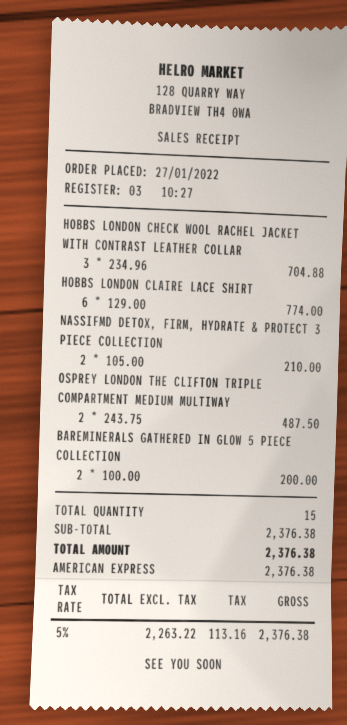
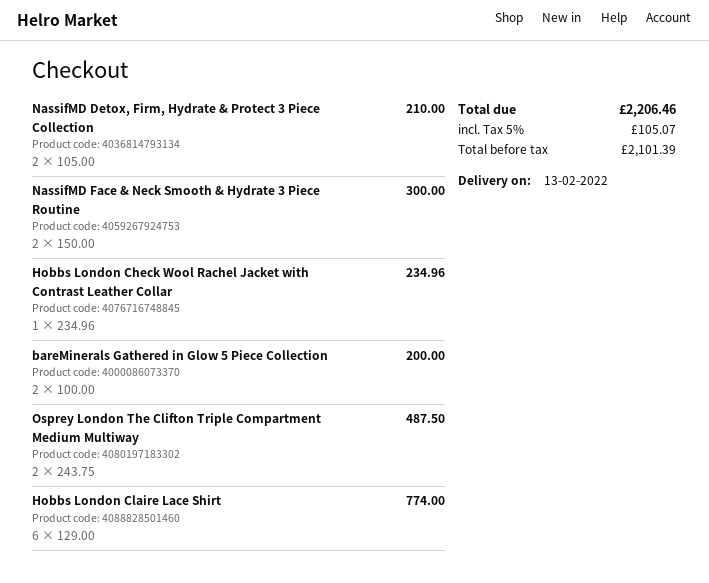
HOBBS LONDON CHECK WOOL RACHEL JACKET WITH CONTRAST LEATHER COLLAR: 3 x 234.96 = 704.88 -> 1 x 234.96 = 234.96
NassifMD Face & Neck Smooth & Hydrate 3 Piece Routine: none -> 2 x 150.00 = 300.00
net: 2263.22 -> 2101.39
tax: 5% = 113.16 -> 5% = 105.07
total: 2376.38 -> 2206.46

